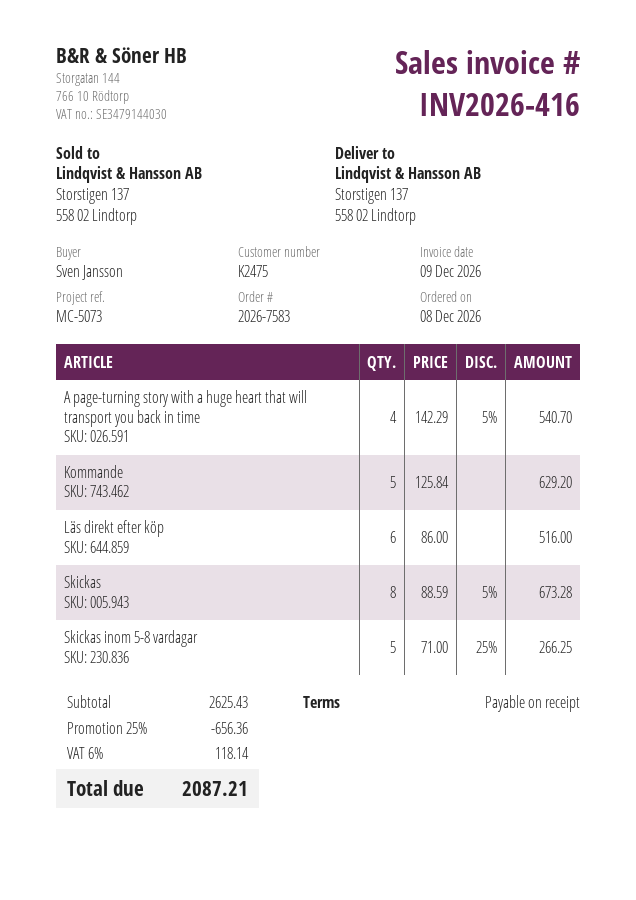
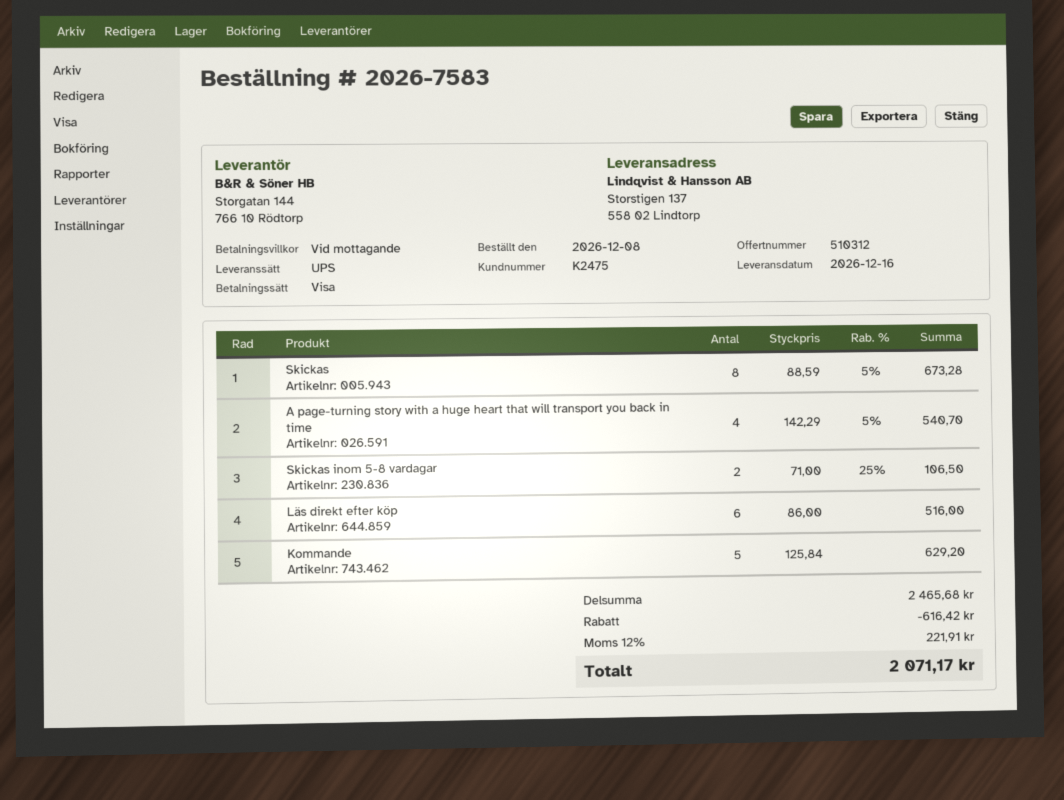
Skickas inom 5-8 vardagar: 5 x 71.00 - 25% = 266.25 -> 2 x 71.00 - 25% = 106.50
subtotal: 2625.43 -> 2465.68
discount: 656.36 -> 616.42
tax: 6% = 118.14 -> 12% = 221.91
total: 2087.21 -> 2071.17

